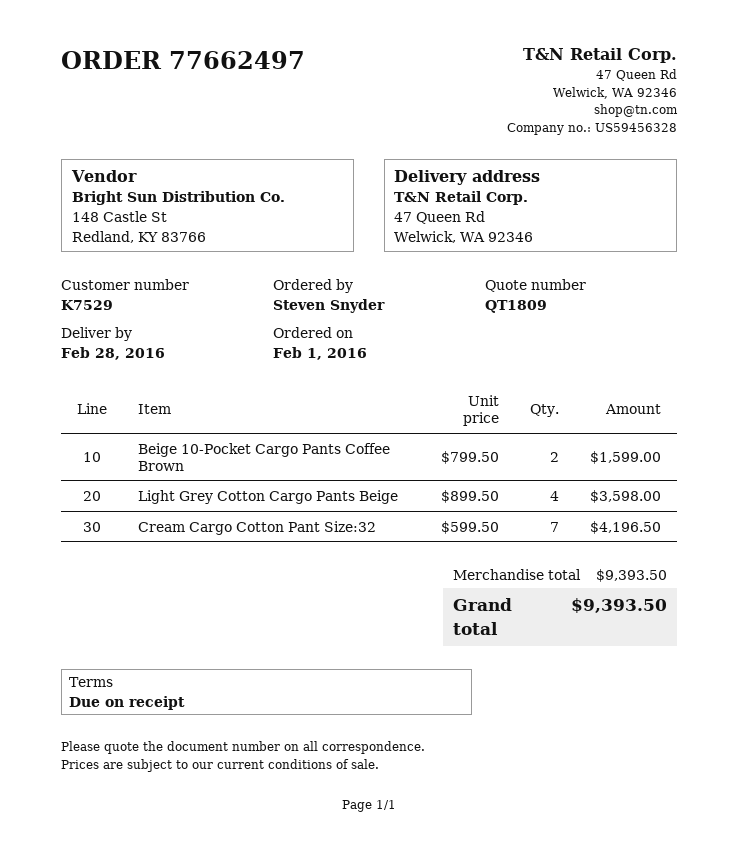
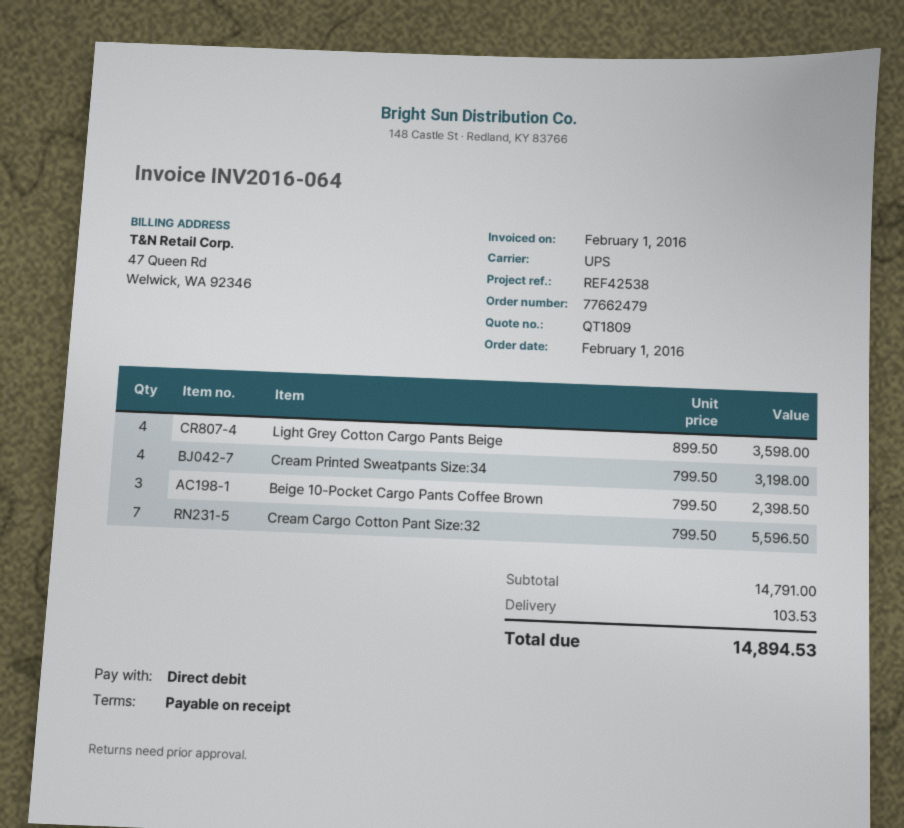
order number: 77662497 -> 77662479
Beige 10-Pocket Cargo Pants Coffee Brown: 2 x 799.50 = 1599.00 -> 3 x 799.50 = 2398.50
Cream Cargo Cotton Pant Size:32: 7 x 599.50 = 4196.50 -> 7 x 799.50 = 5596.50
Cream Printed Sweatpants Size:34: none -> 4 x 799.50 = 3198.00
subtotal: 9393.50 -> 14791.00
shipping: none -> 103.53
total: 9393.50 -> 14894.53

